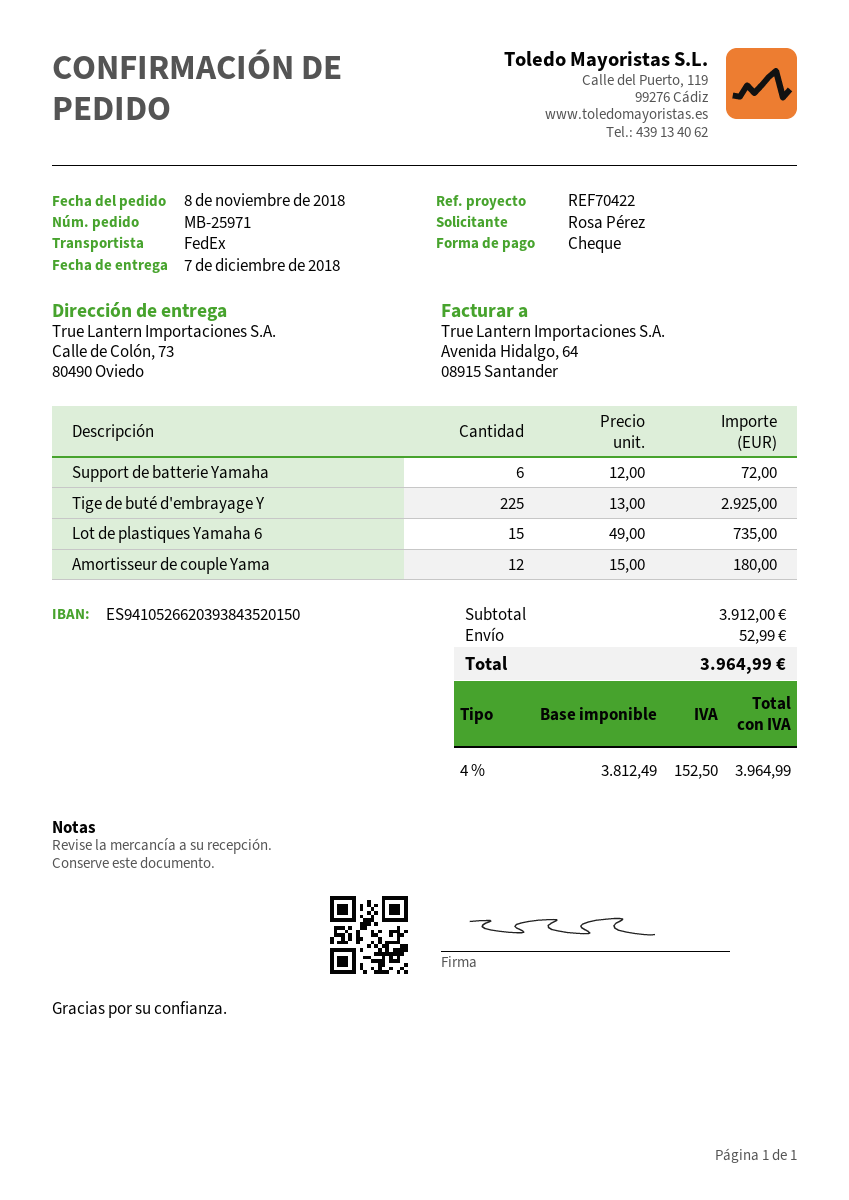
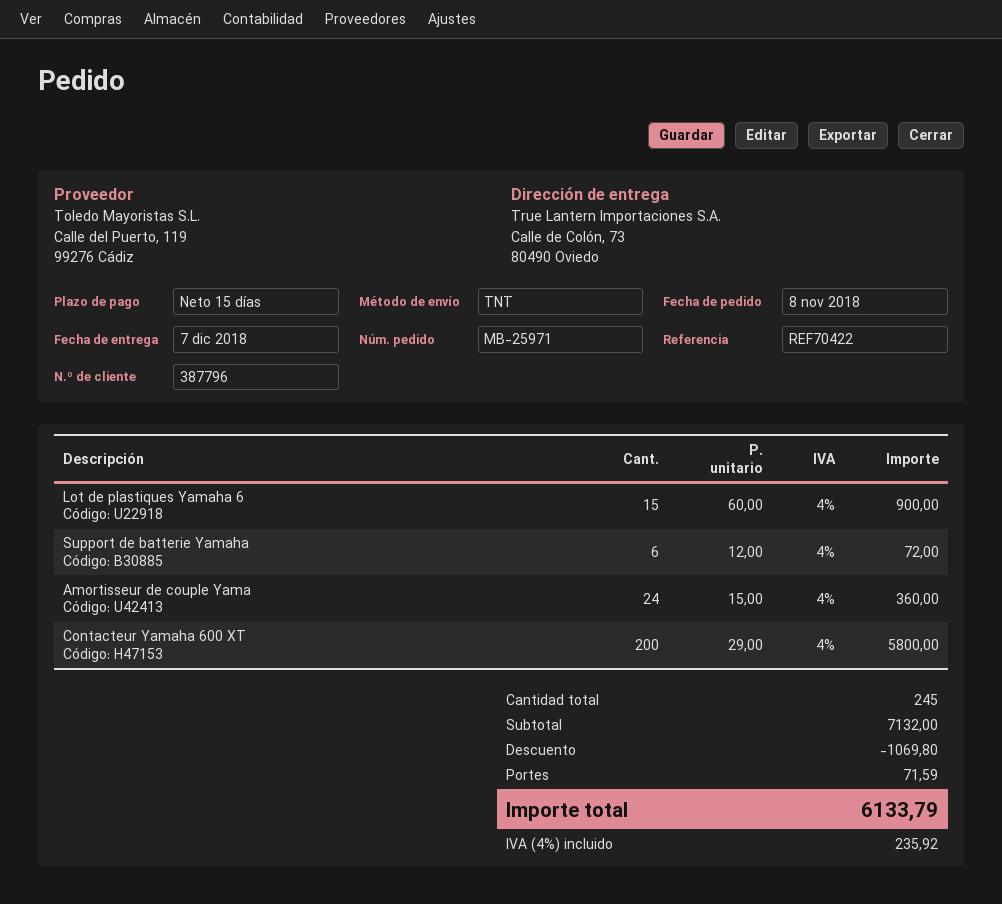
shipping method: FedEx -> TNT
Tige de buté d'embrayage Y: 225 x 13.00 = 2925.00 -> none
Lot de plastiques Yamaha 6: 15 x 49.00 = 735.00 -> 15 x 60.00 = 900.00
Amortisseur de couple Yama: 12 x 15.00 = 180.00 -> 24 x 15.00 = 360.00
Contacteur Yamaha 600 XT: none -> 200 x 29.00 = 5800.00
subtotal: 3912.00 -> 7132.00
discount: none -> 1069.80
shipping: 52.99 -> 71.59
tax: 4% = 152.50 -> 4% = 235.92
total: 3964.99 -> 6133.79

